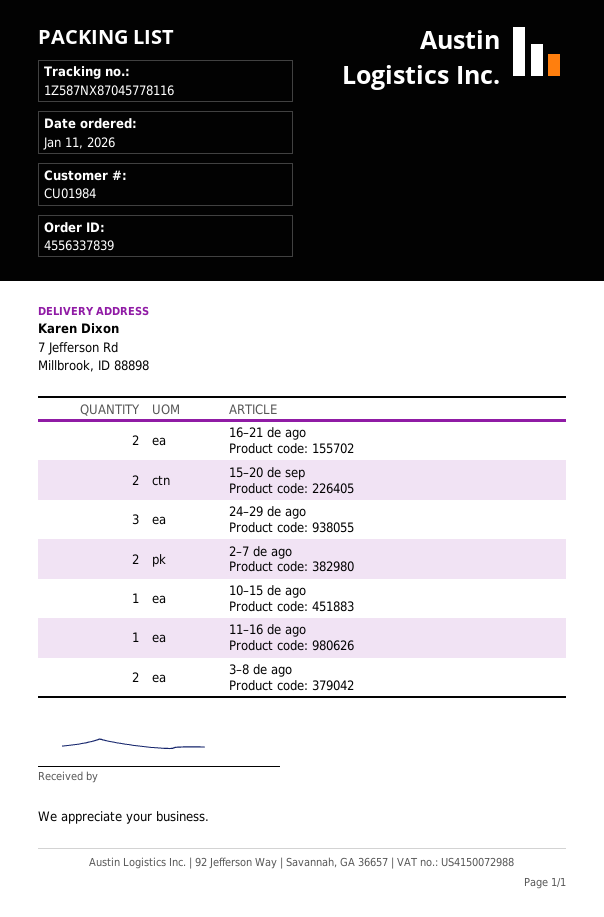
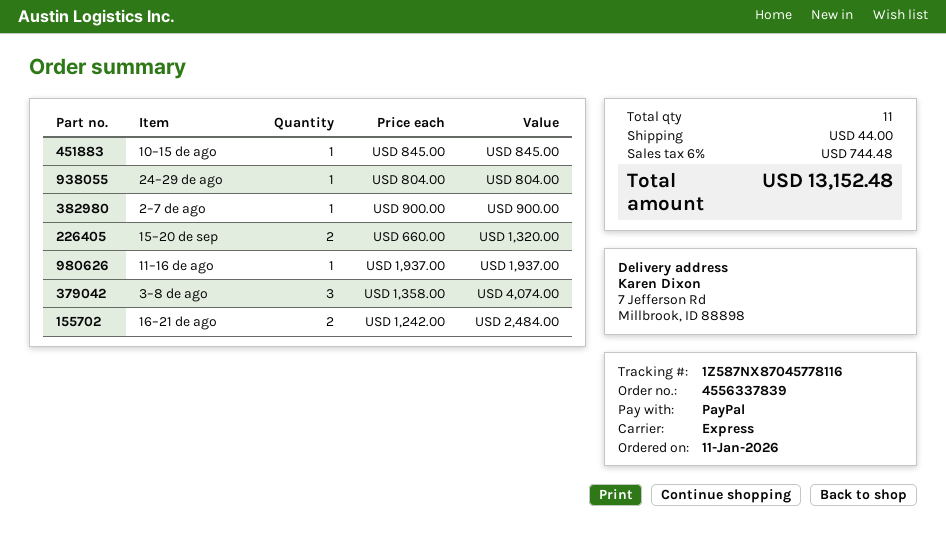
24–29 de ago: 3 -> 1
2–7 de ago: 2 -> 1
3–8 de ago: 2 -> 3

